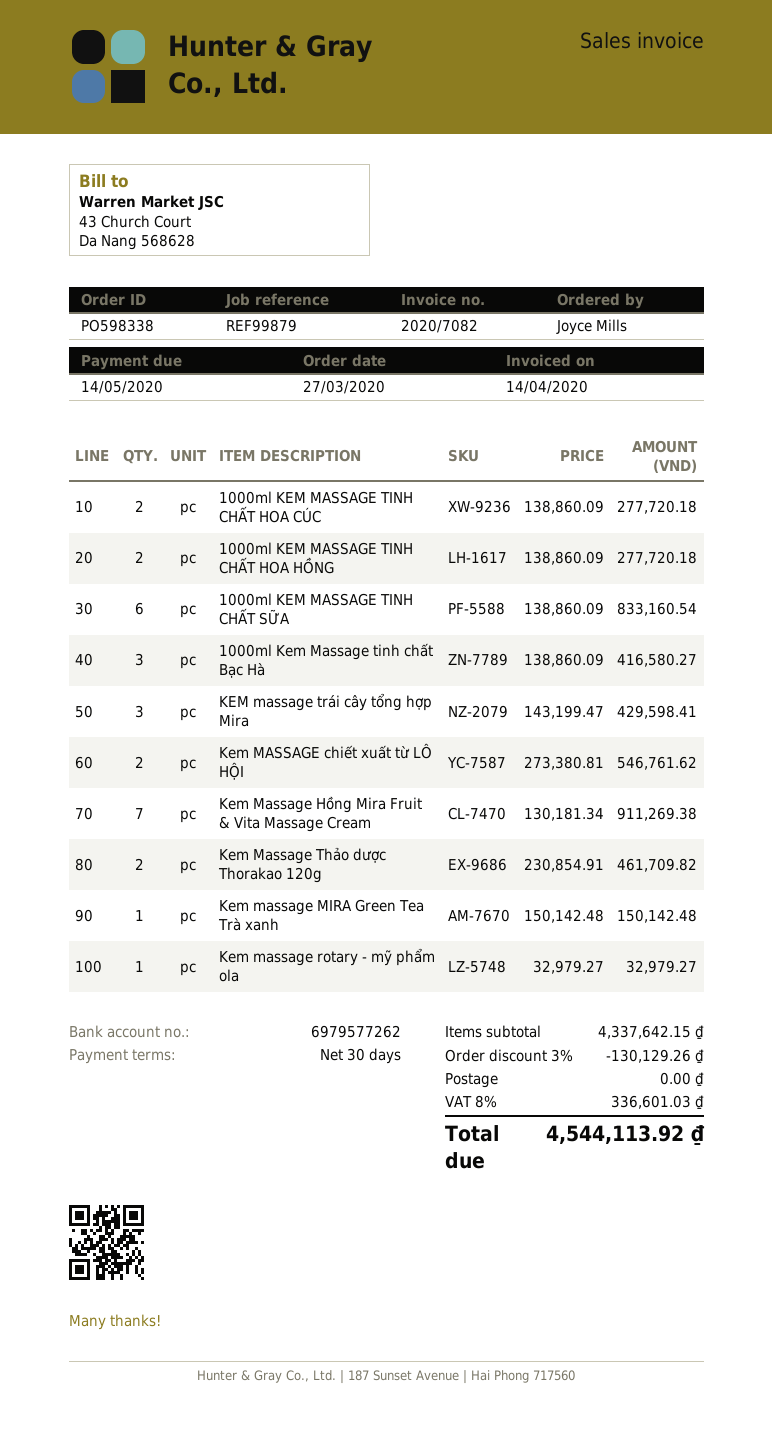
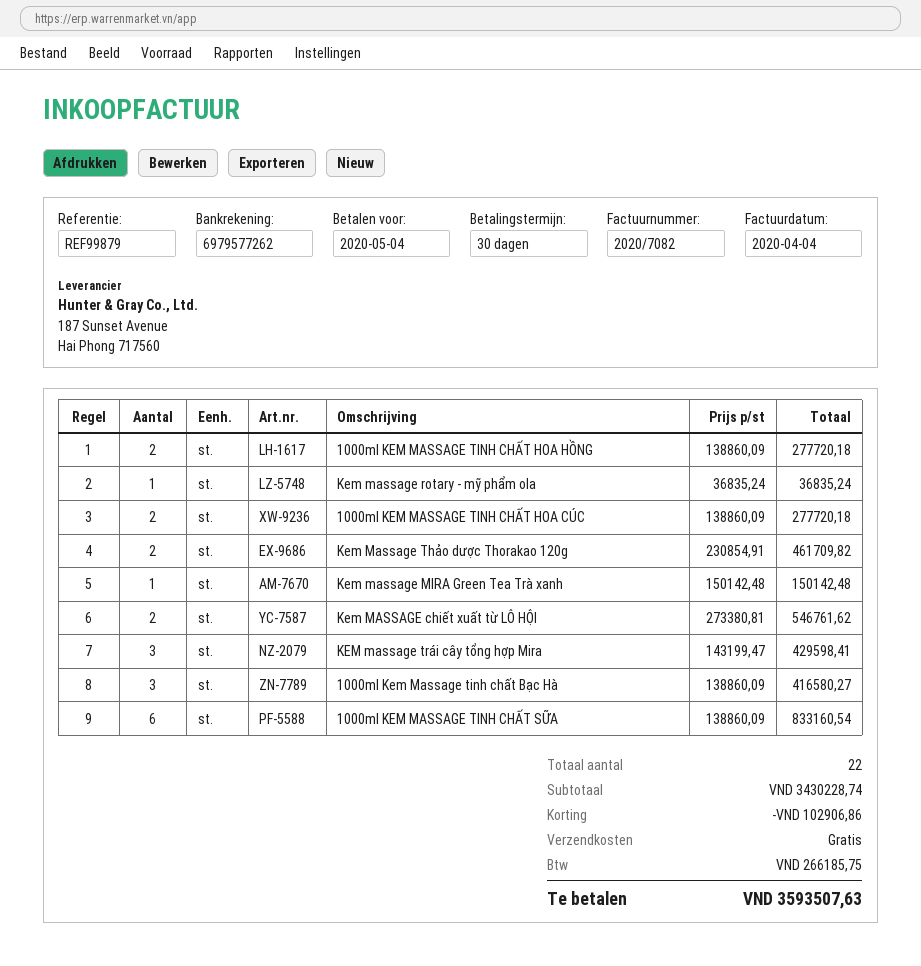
invoice date: 2020-04-14 -> 2020-04-04
due date: 2020-05-14 -> 2020-05-04
Kem Massage Hồng Mira Fruit & Vita Massage Cream: 7 x 130181.34 = 911269.38 -> none
Kem massage rotary - mỹ phẩm ola: 1 x 32979.27 = 32979.27 -> 1 x 36835.24 = 36835.24
subtotal: 4337642.15 -> 3430228.74
discount: 130129.26 -> 102906.86
tax: 336601.03 -> 266185.75
total: 4544113.92 -> 3593507.63

